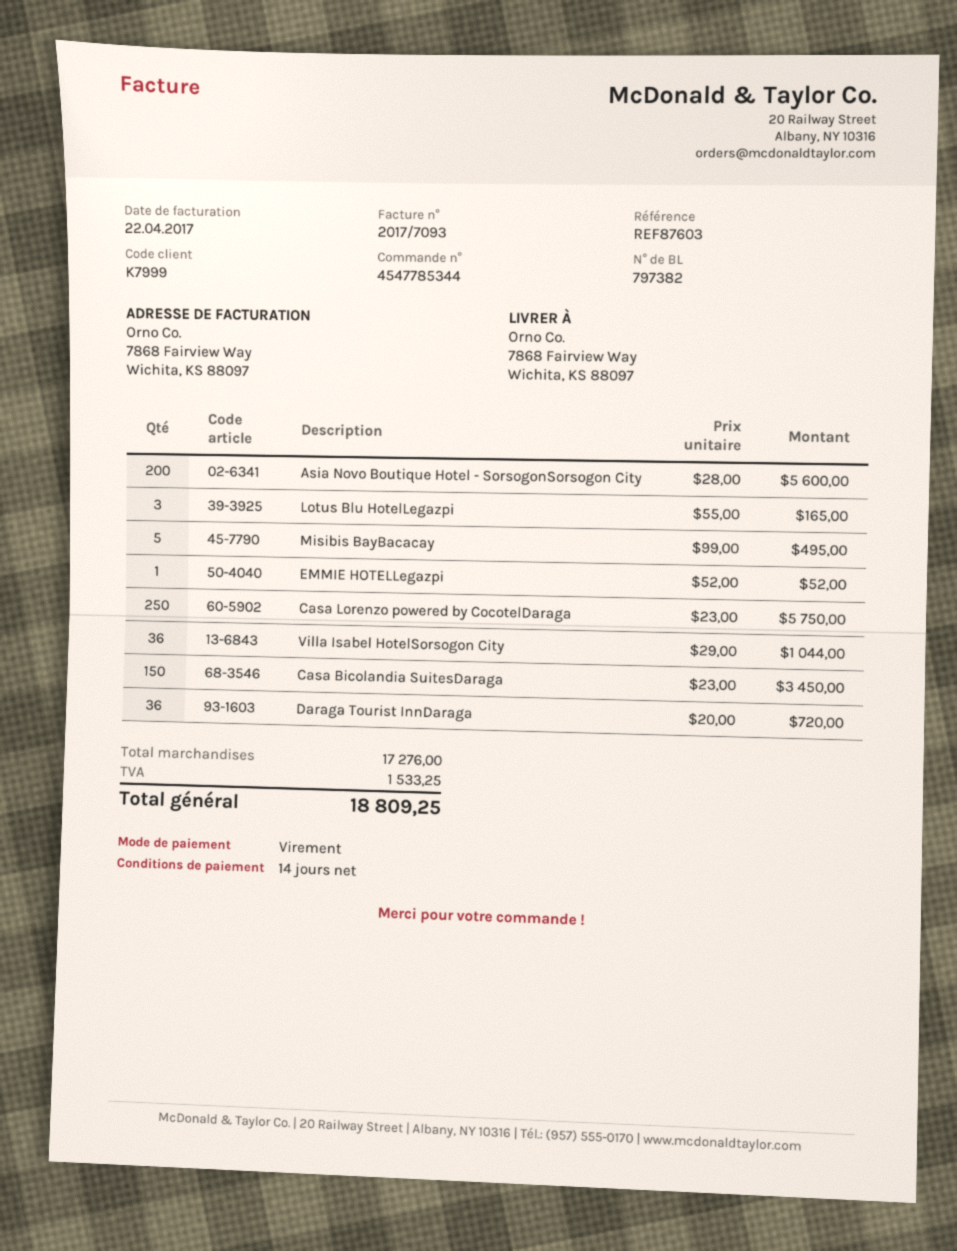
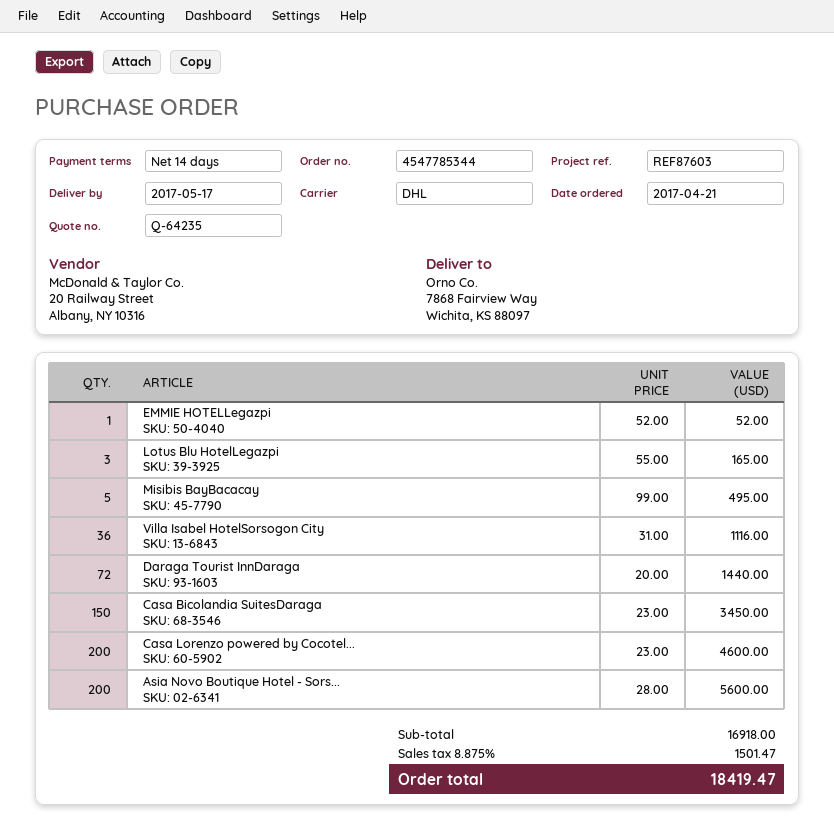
Casa Lorenzo powered by CocotelDaraga: 250 x 23.00 = 5750.00 -> 200 x 23.00 = 4600.00
Villa Isabel HotelSorsogon City: 36 x 29.00 = 1044.00 -> 36 x 31.00 = 1116.00
Daraga Tourist InnDaraga: 36 x 20.00 = 720.00 -> 72 x 20.00 = 1440.00
subtotal: 17276.00 -> 16918.00
tax: 1533.25 -> 1501.47
total: 18809.25 -> 18419.47

